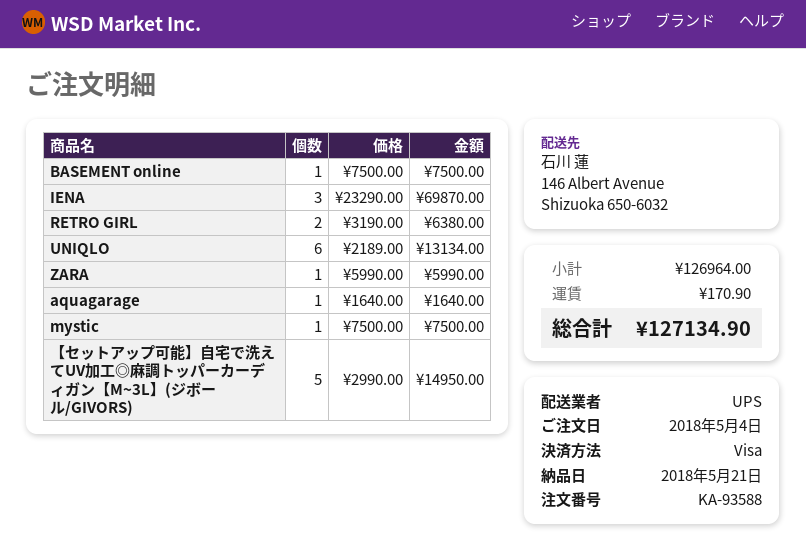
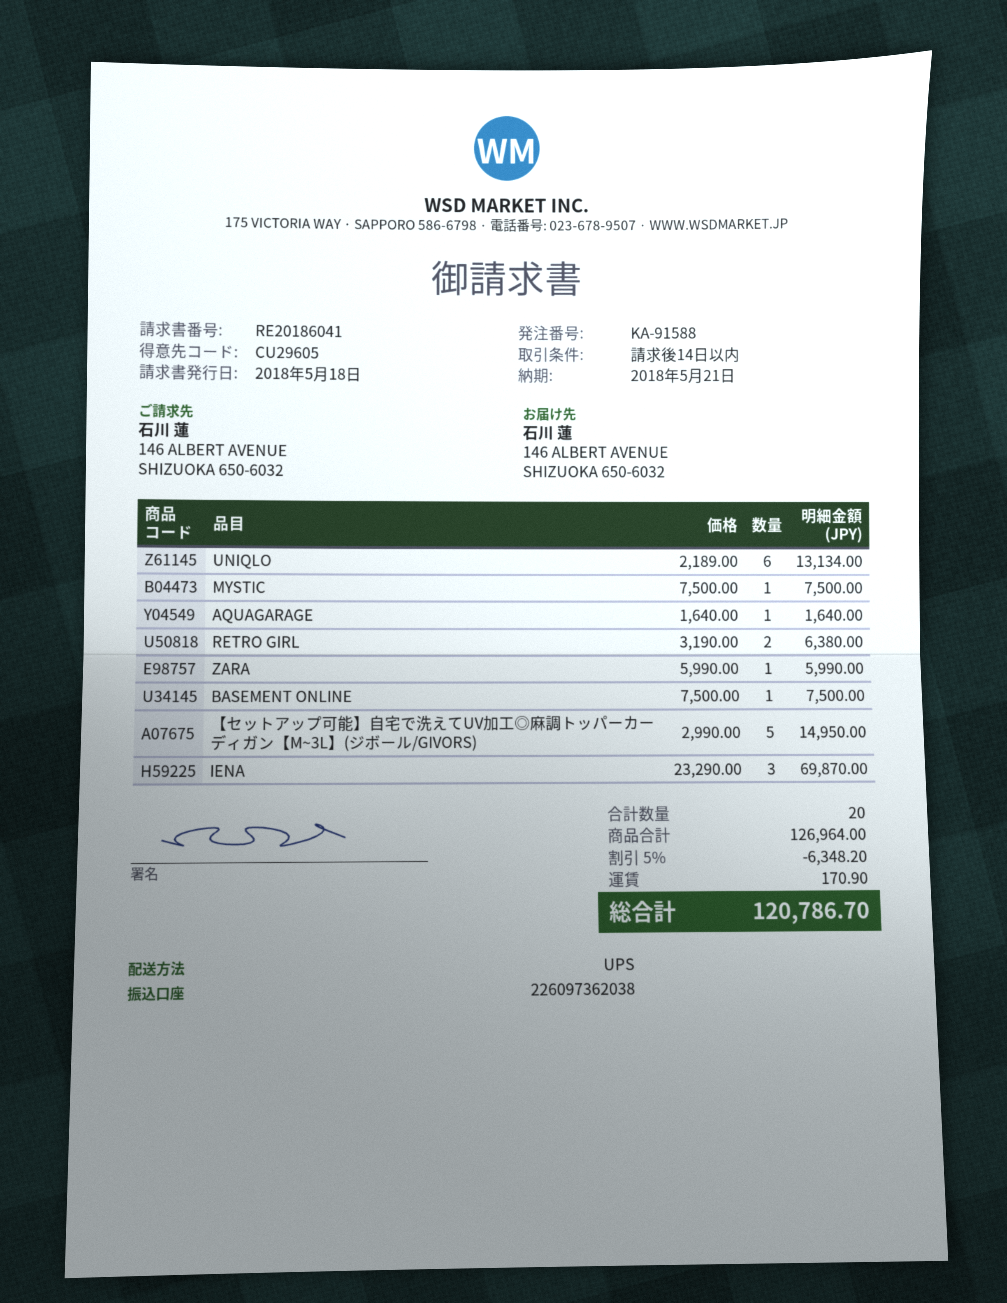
order number: KA-93588 -> KA-91588
discount: none -> 5% = 6348.20
total: 127134.90 -> 120786.70

